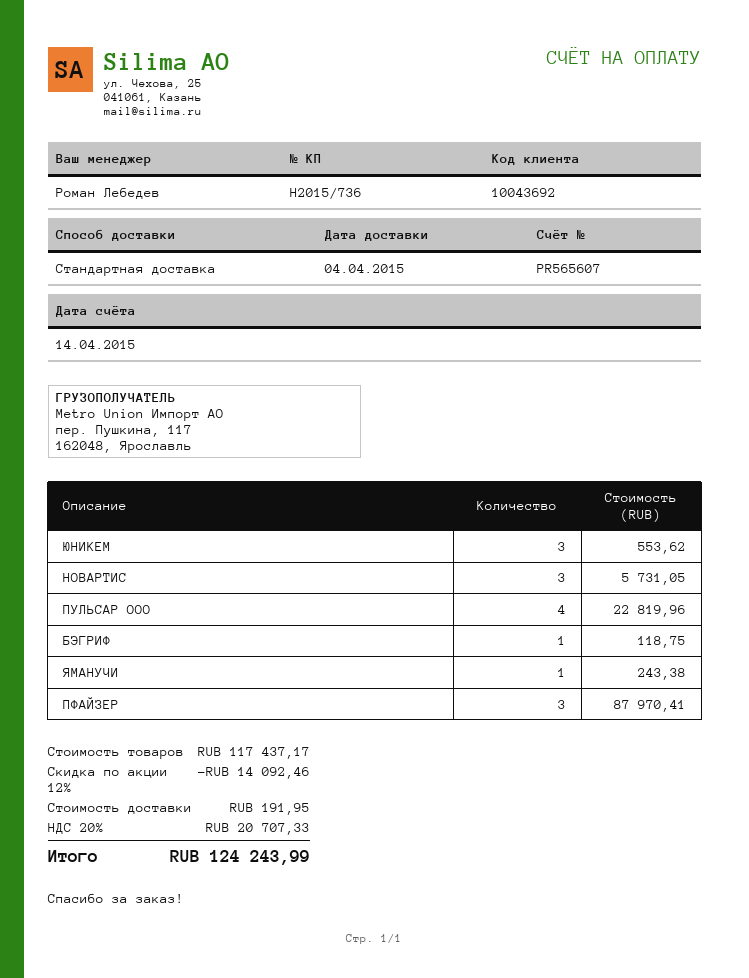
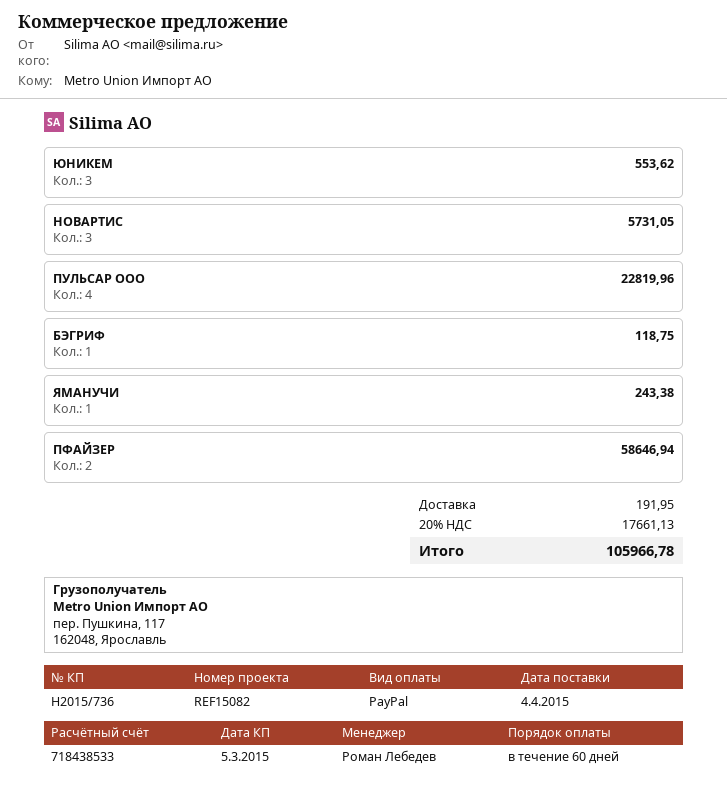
ПФАЙЗЕР: 3 for 87970.41 -> 2 for 58646.94
discount: 12% = 14092.46 -> none
tax: 20% = 20707.33 -> 20% = 17661.13
total: 124243.99 -> 105966.78

